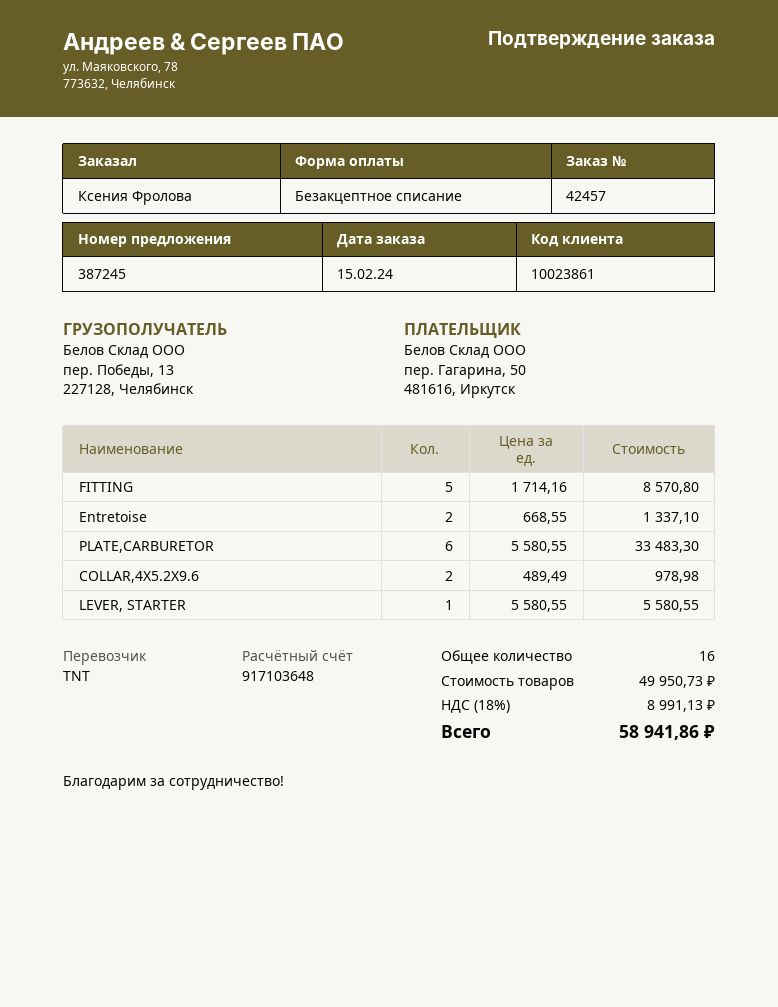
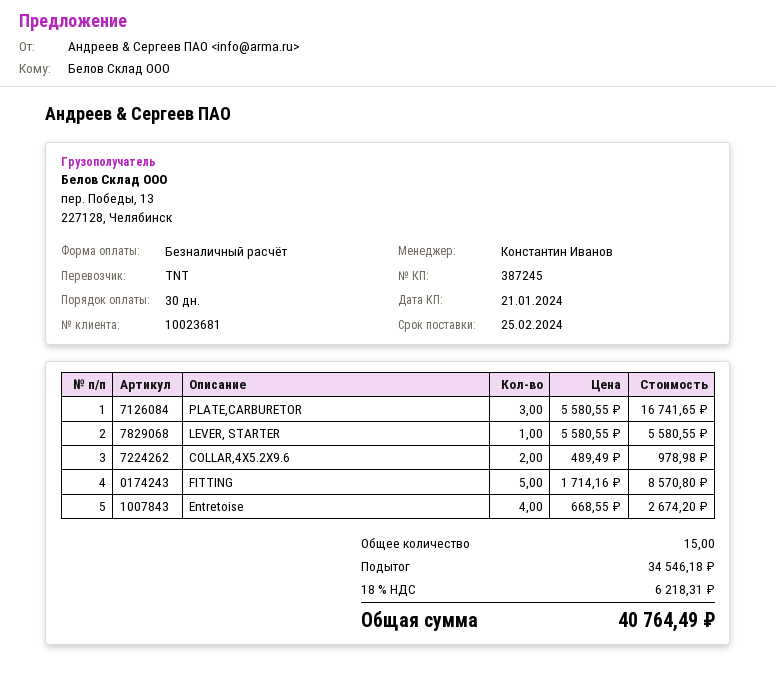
customer number: 10023861 -> 10023681
payment method: direct debit -> bank transfer
Entretoise: 2 x 668.55 = 1337.10 -> 4 x 668.55 = 2674.20
PLATE,CARBURETOR: 6 x 5580.55 = 33483.30 -> 3 x 5580.55 = 16741.65
total quantity: 16 -> 15
subtotal: 49950.73 -> 34546.18
tax: 18% = 8991.13 -> 18% = 6218.31
total: 58941.86 -> 40764.49

